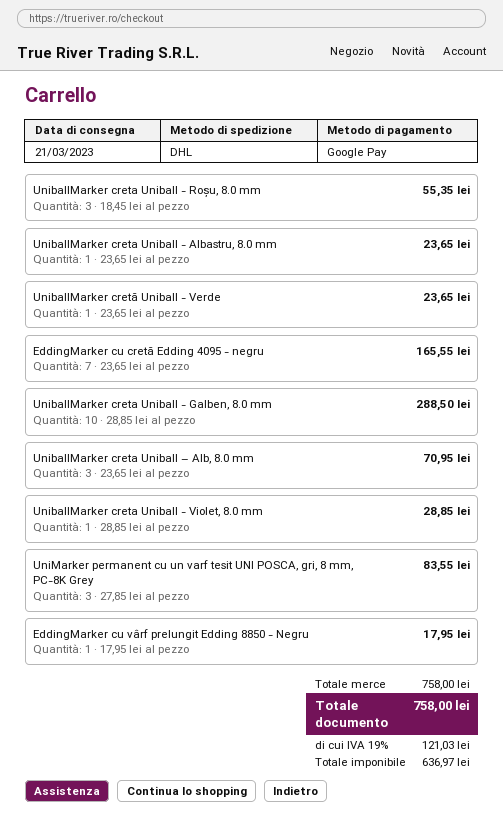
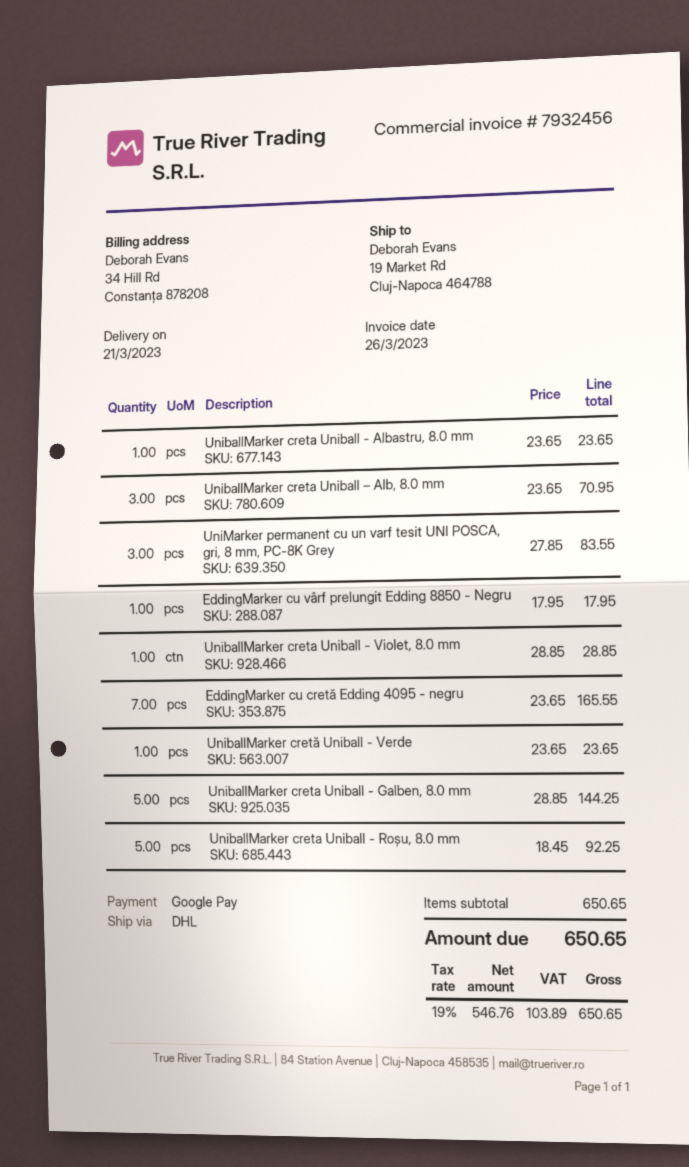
UniballMarker creta Uniball - Roșu, 8.0 mm: 3 x 18.45 = 55.35 -> 5 x 18.45 = 92.25
UniballMarker creta Uniball - Galben, 8.0 mm: 10 x 28.85 = 288.50 -> 5 x 28.85 = 144.25
subtotal: 758.00 -> 650.65
net: 636.97 -> 546.76
tax: 19% = 121.03 -> 19% = 103.89
total: 758.00 -> 650.65

